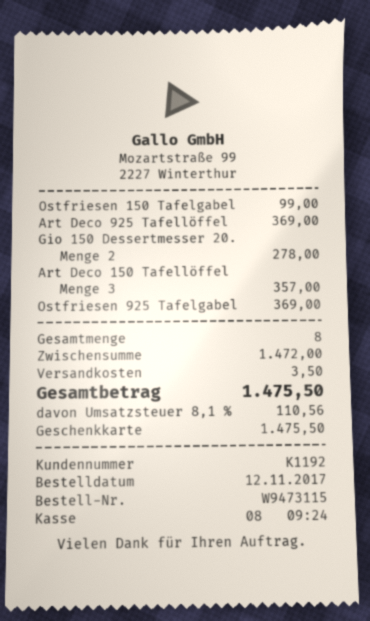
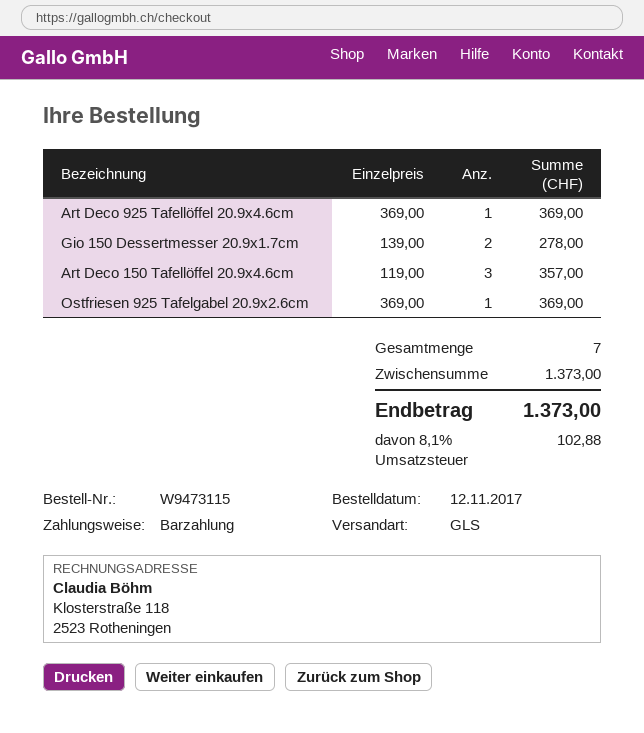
payment method: gift card -> cash
Ostfriesen 150 Tafelgabel: 1 for 99.00 -> none
total quantity: 8 -> 7
subtotal: 1472.00 -> 1373.00
shipping: 3.50 -> none
tax: 8.1% = 110.56 -> 8.1% = 102.88
total: 1475.50 -> 1373.00

